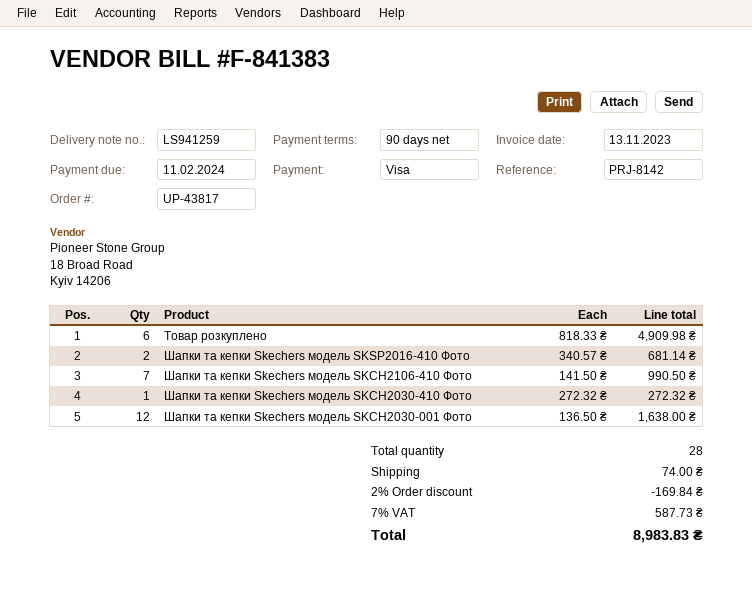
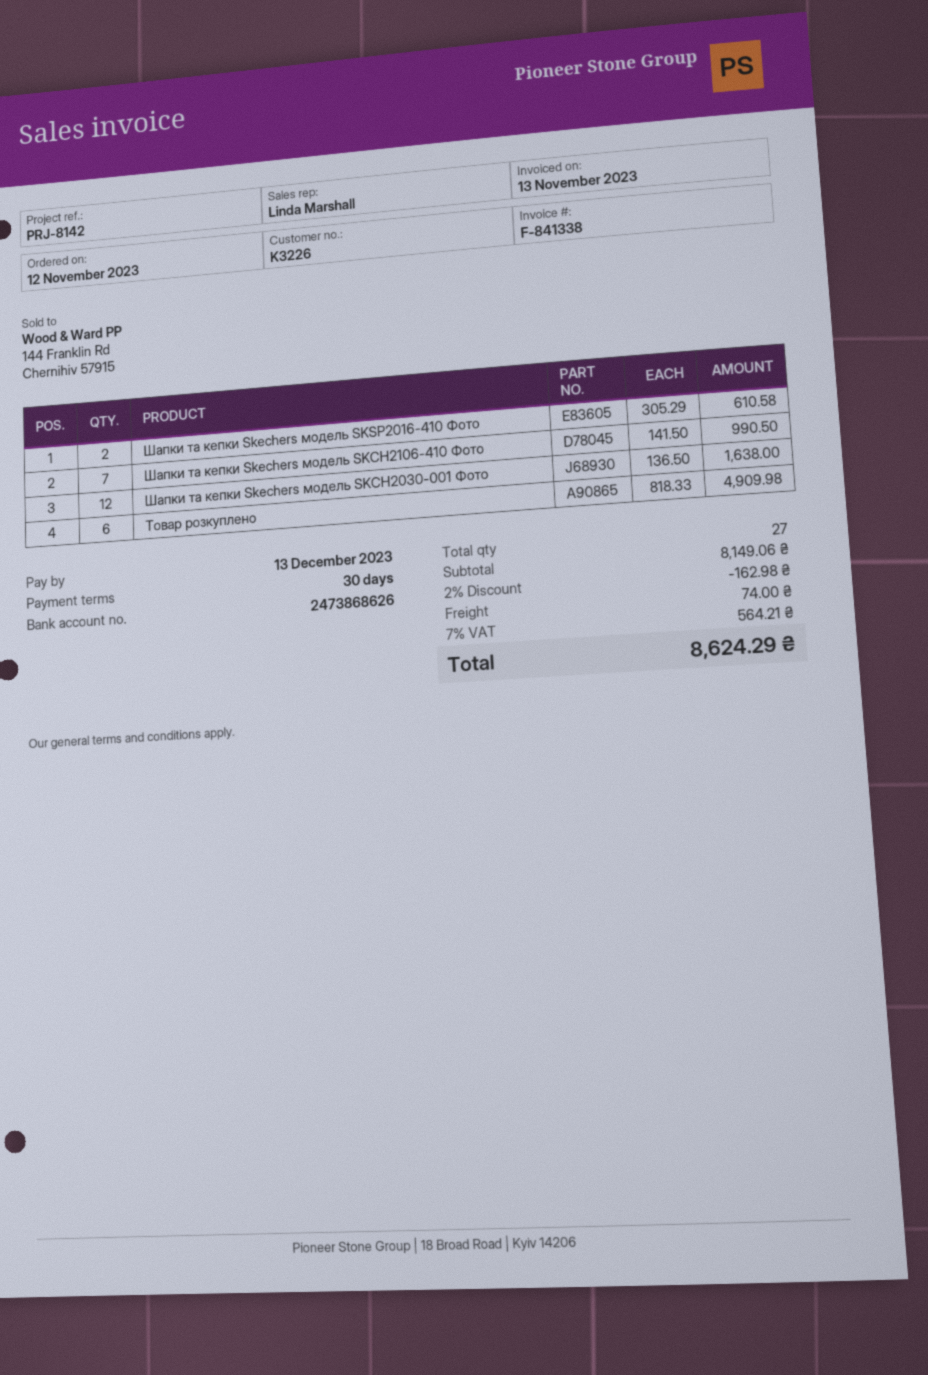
invoice number: F-841383 -> F-841338
payment terms: 90 days -> 30 days
due date: 2024-02-11 -> 2023-12-13
Шапки та кепки Skechers модель SKSP2016-410 Фото: 2 x 340.57 = 681.14 -> 2 x 305.29 = 610.58
Шапки та кепки Skechers модель SKCH2030-410 Фото: 1 x 272.32 = 272.32 -> none
total quantity: 28 -> 27
discount: 2% = 169.84 -> 2% = 162.98
tax: 7% = 587.73 -> 7% = 564.21
total: 8983.83 -> 8624.29

